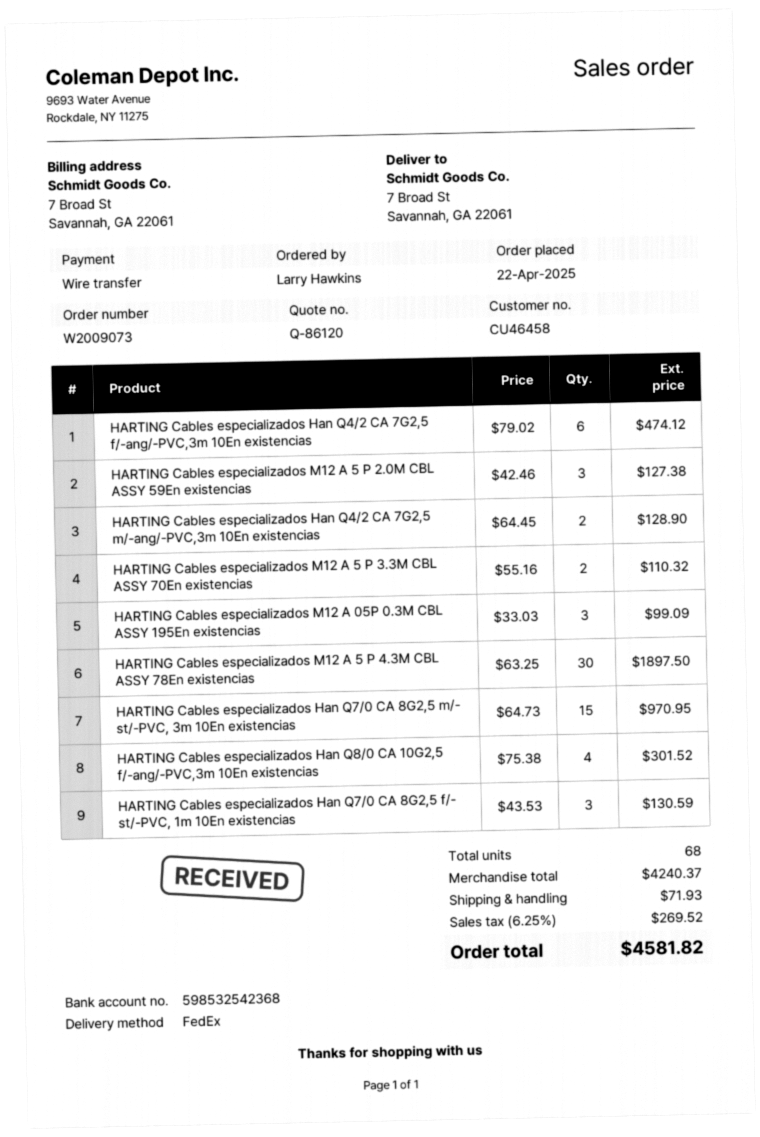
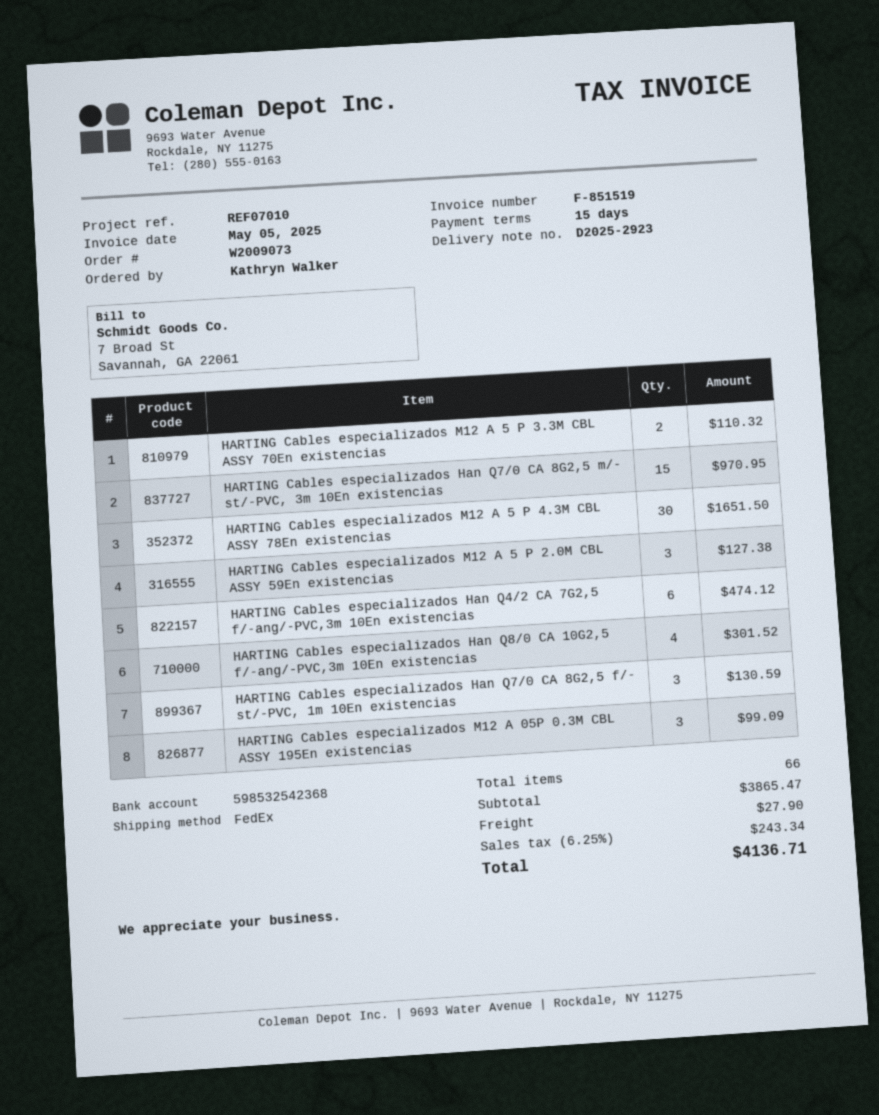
ordered by: Larry Hawkins -> Kathryn Walker
HARTING Cables especializados Han Q4/2 CA 7G2,5 m/-ang/-PVC,3m 10En existencias: 2 for 128.90 -> none
HARTING Cables especializados M12 A 5 P 4.3M CBL ASSY 78En existencias: 30 for 1897.50 -> 30 for 1651.50
total quantity: 68 -> 66
subtotal: 4240.37 -> 3865.47
shipping: 71.93 -> 27.90
tax: 6.25% = 269.52 -> 6.25% = 243.34
total: 4581.82 -> 4136.71

